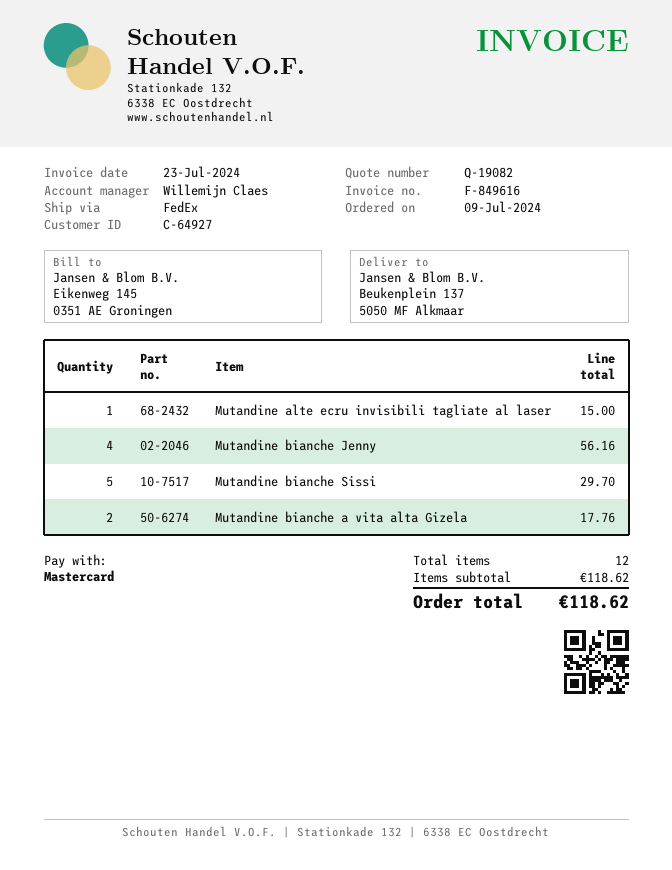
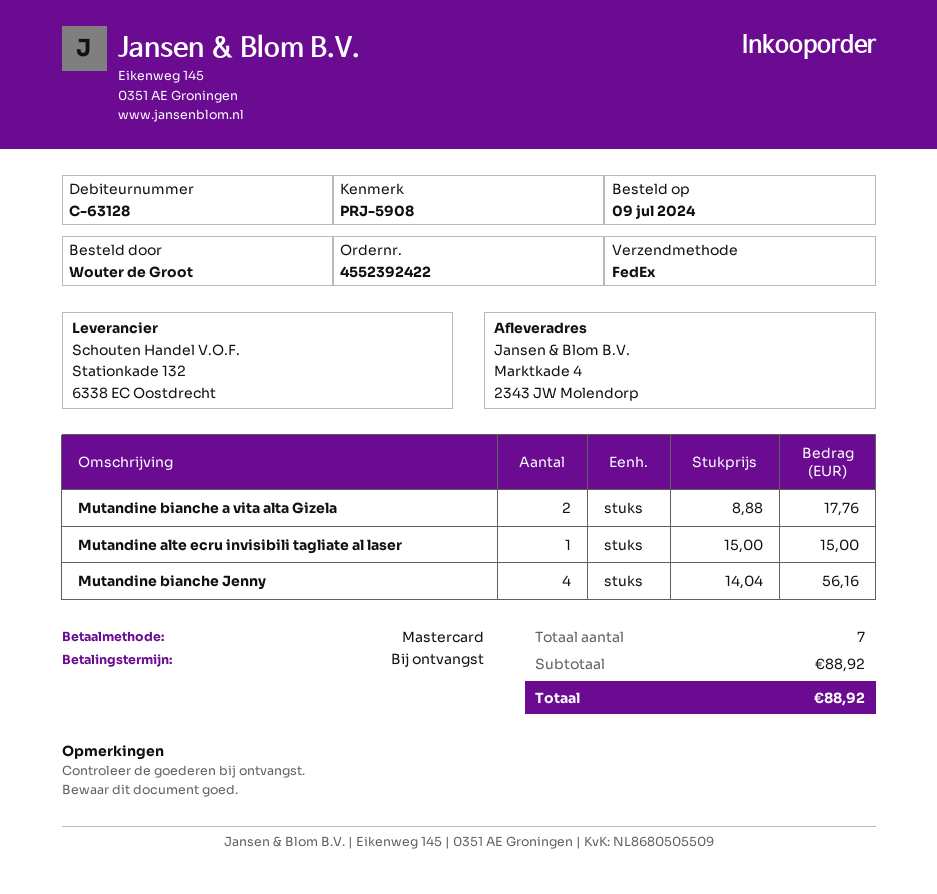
customer number: C-64927 -> C-63128
ship to: Beukenplein 137, 5050 MF Alkmaar -> Marktkade 4, 2343 JW Molendorp
Mutandine bianche Sissi: 5 for 29.70 -> none
total quantity: 12 -> 7
subtotal: 118.62 -> 88.92
total: 118.62 -> 88.92

